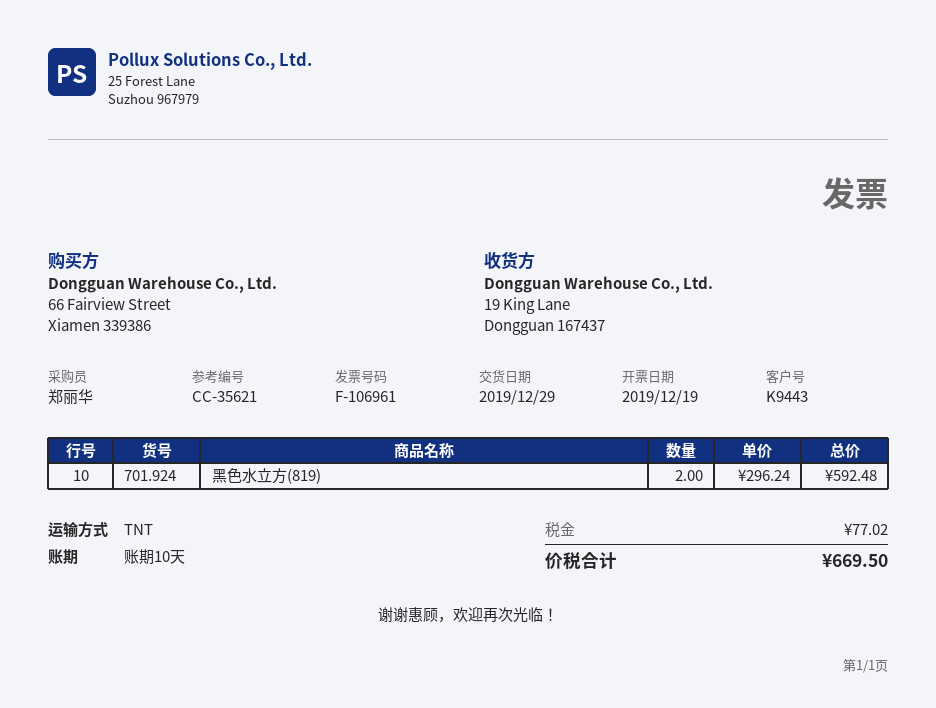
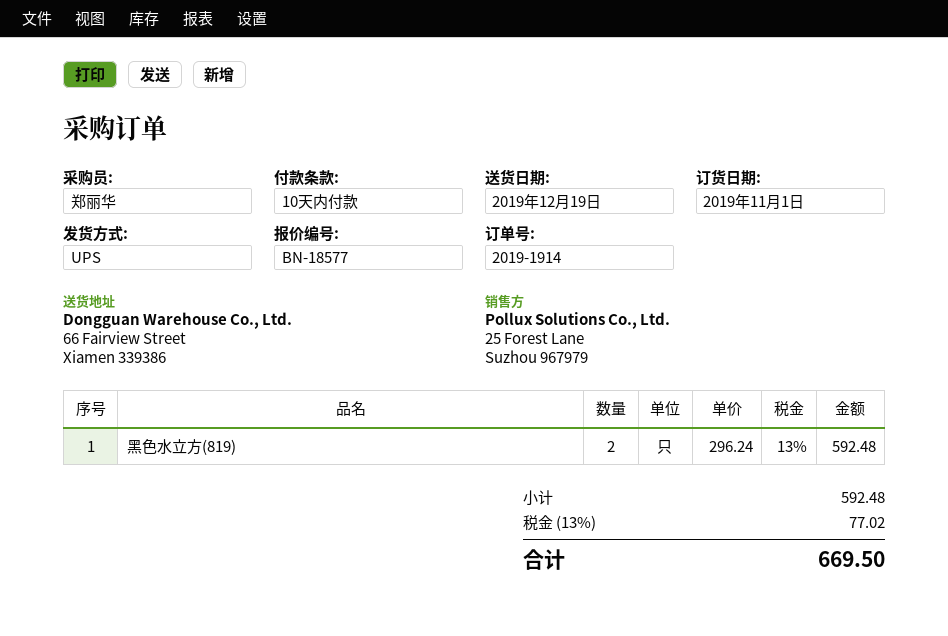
delivery date: 2019-12-29 -> 2019-12-19
shipping method: TNT -> UPS
ship to: 19 King Lane, Dongguan 167437 -> 66 Fairview Street, Xiamen 339386

